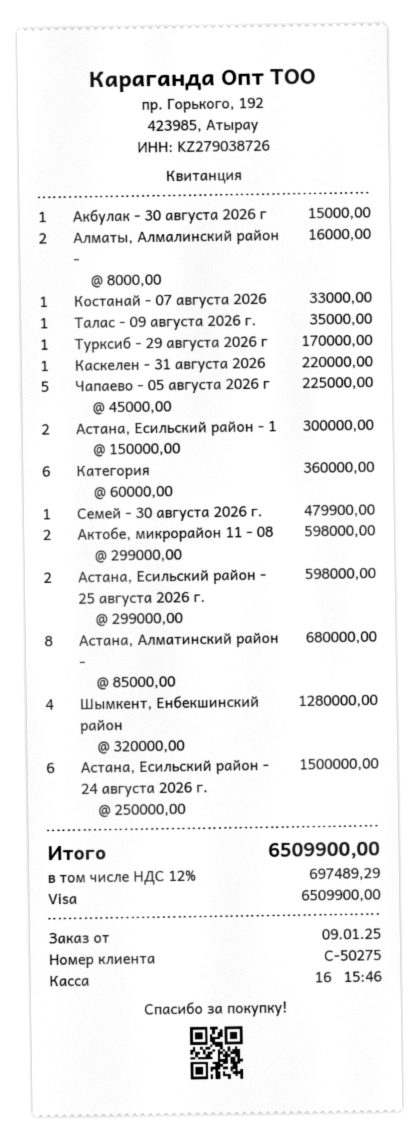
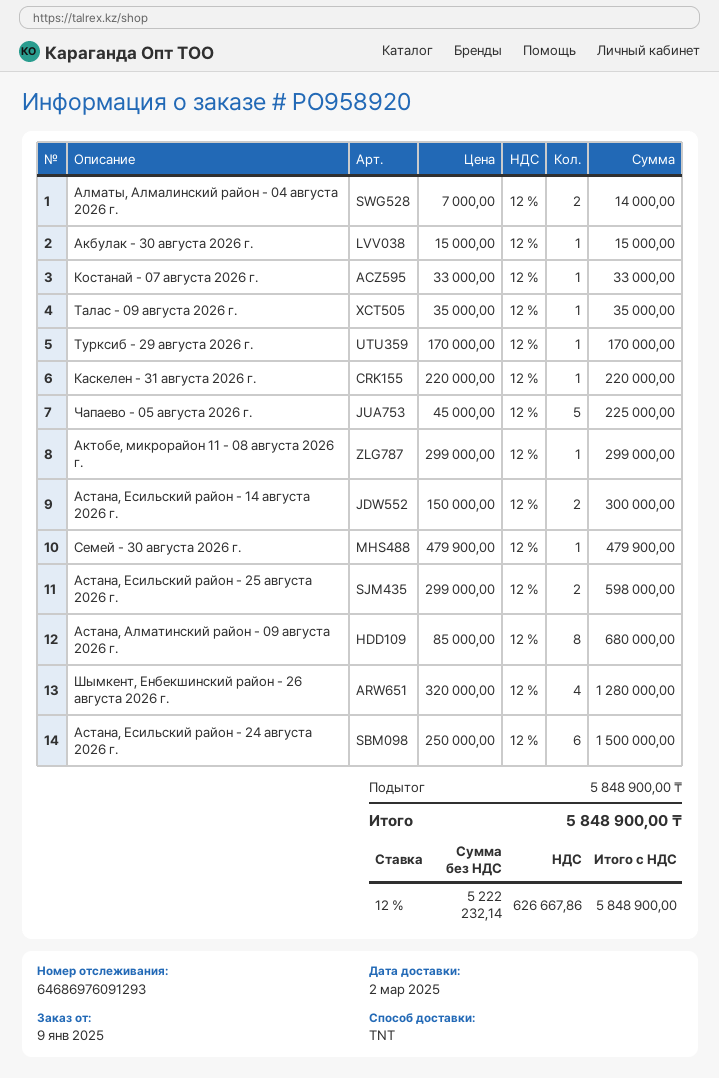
Алматы, Алмалинский район -: 2 x 8000.00 = 16000.00 -> 2 x 7000.00 = 14000.00
Категория: 6 x 60000.00 = 360000.00 -> none
Актобе, микрорайон 11 - 08: 2 x 299000.00 = 598000.00 -> 1 x 299000.00 = 299000.00
tax: 12% = 697489.29 -> 12% = 626667.86
total: 6509900.00 -> 5848900.00

